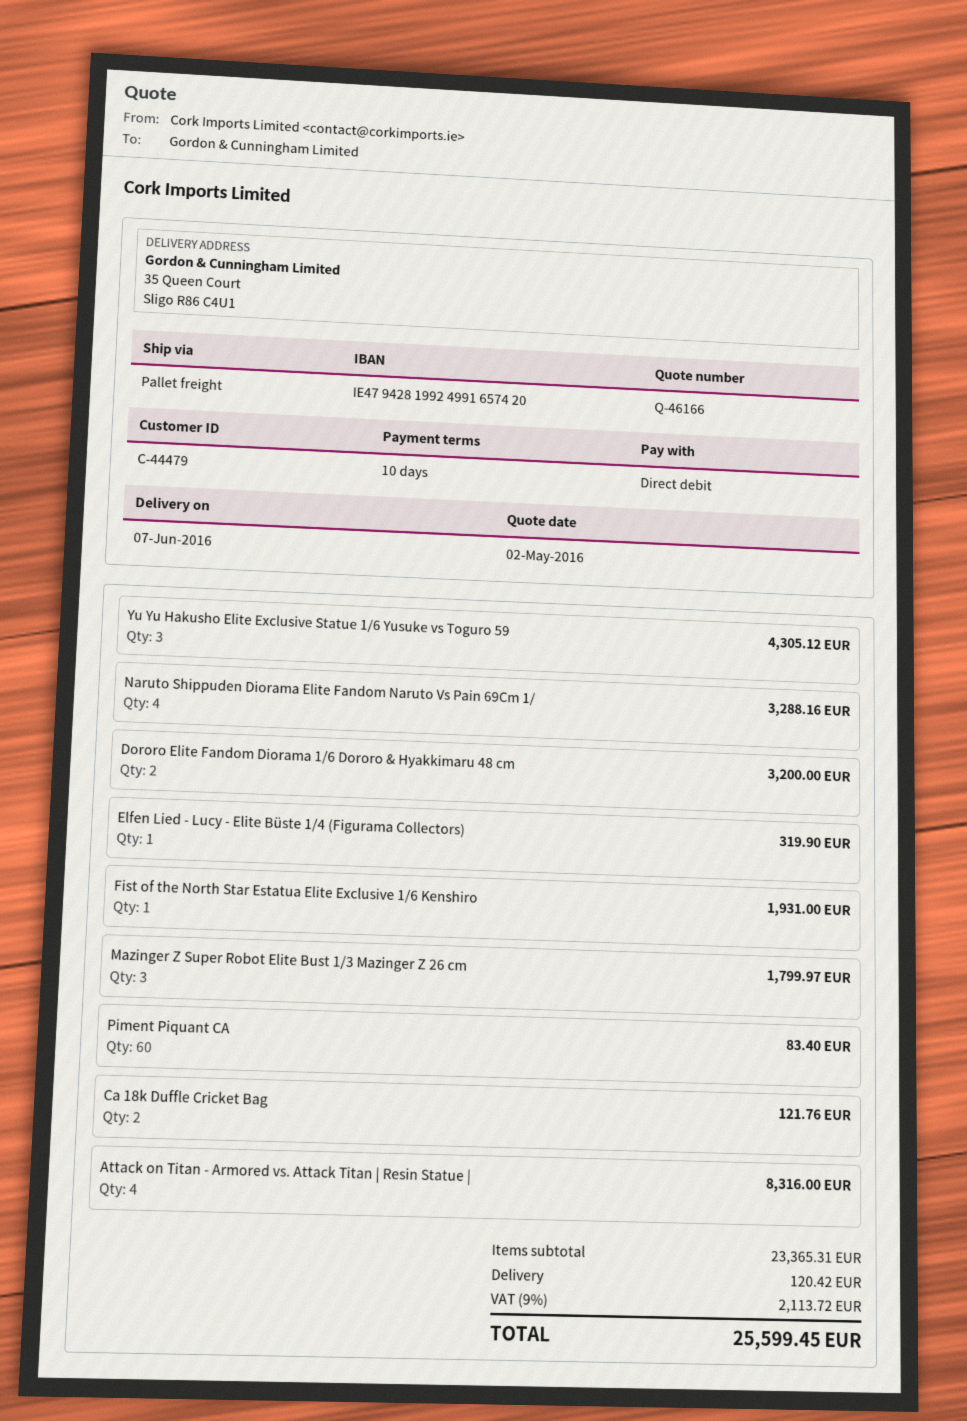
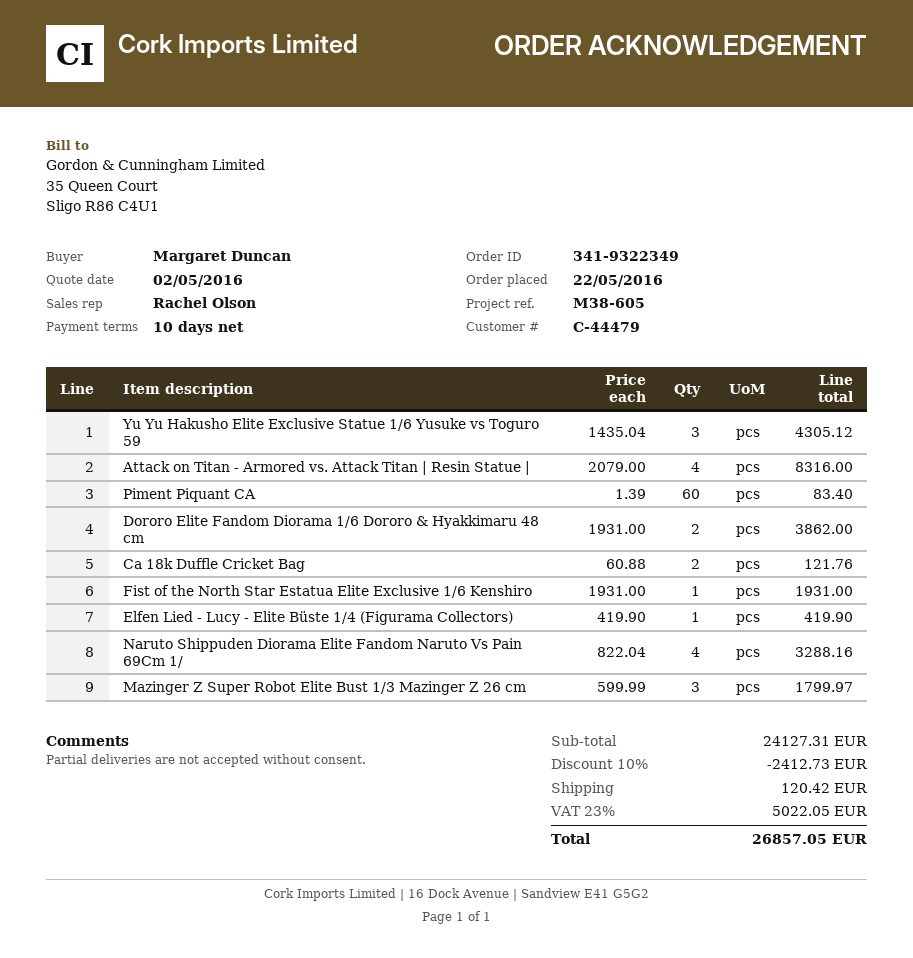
Dororo Elite Fandom Diorama 1/6 Dororo & Hyakkimaru 48 cm: 2 for 3200.00 -> 2 for 3862.00
Elfen Lied - Lucy - Elite Büste 1/4 (Figurama Collectors): 1 for 319.90 -> 1 for 419.90
subtotal: 23365.31 -> 24127.31
discount: none -> 10% = 2412.73
tax: 9% = 2113.72 -> 23% = 5022.05
total: 25599.45 -> 26857.05

